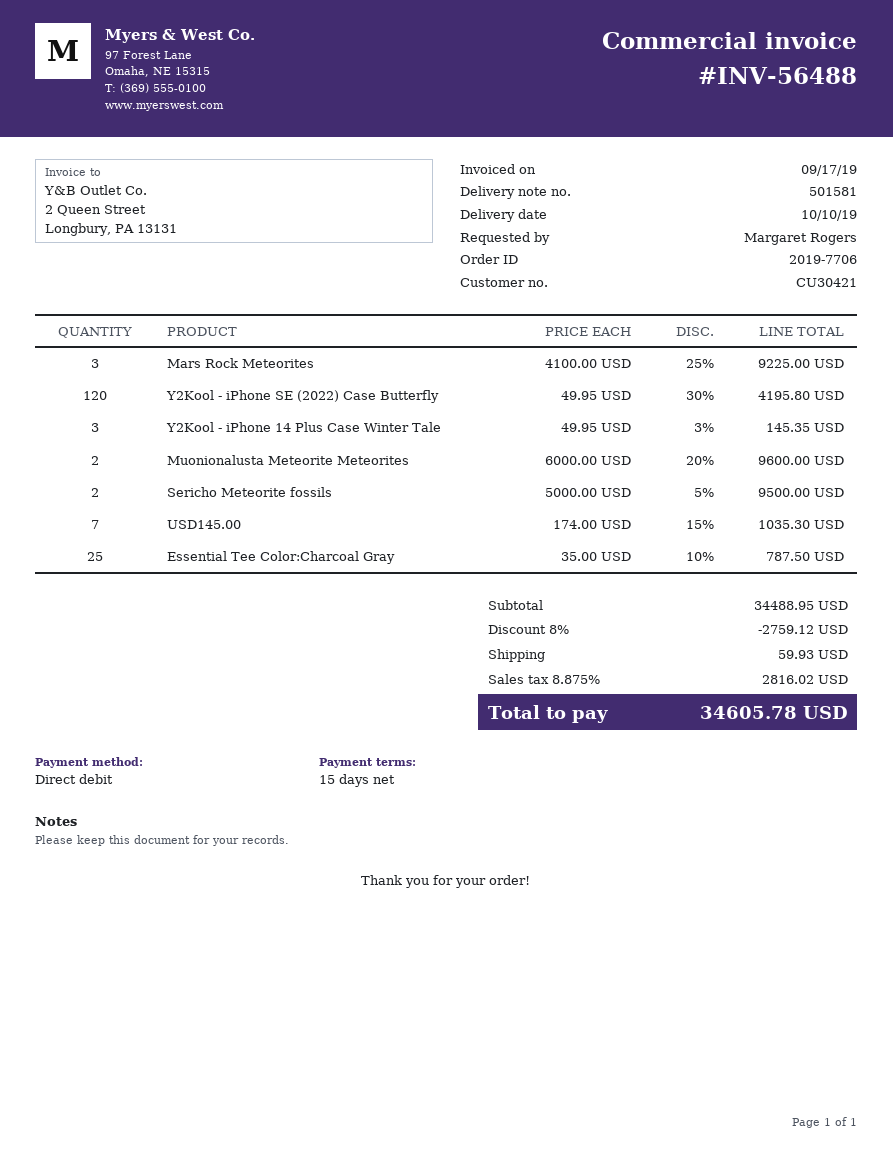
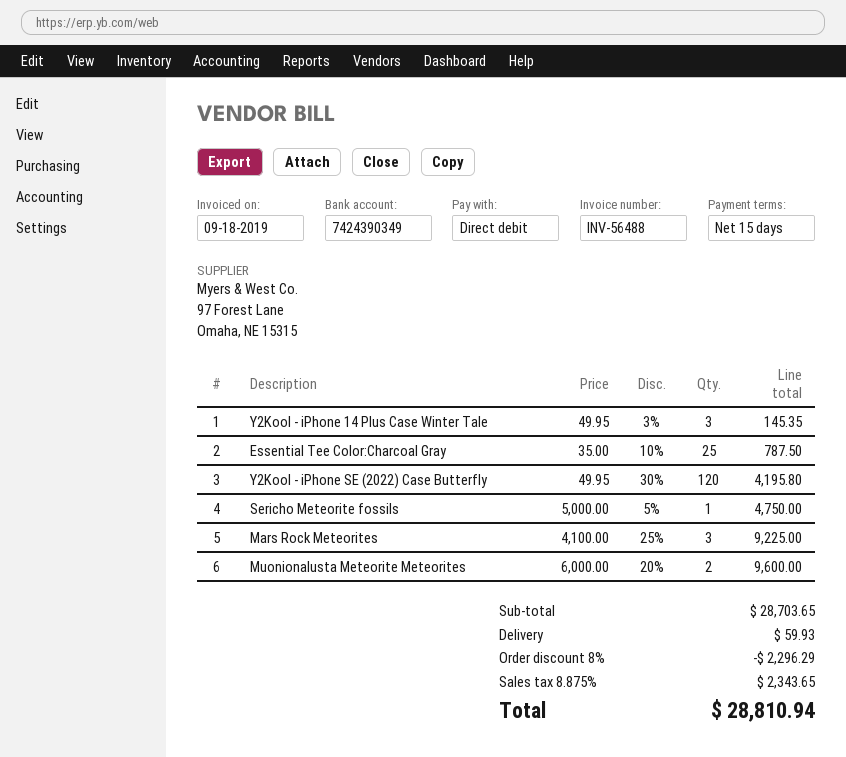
invoice date: 2019-09-17 -> 2019-09-18
Sericho Meteorite fossils: 2 x 5000.00 - 5% = 9500.00 -> 1 x 5000.00 - 5% = 4750.00
USD145.00: 7 x 174.00 - 15% = 1035.30 -> none
subtotal: 34488.95 -> 28703.65
discount: 8% = 2759.12 -> 8% = 2296.29
tax: 8.875% = 2816.02 -> 8.875% = 2343.65
total: 34605.78 -> 28810.94

